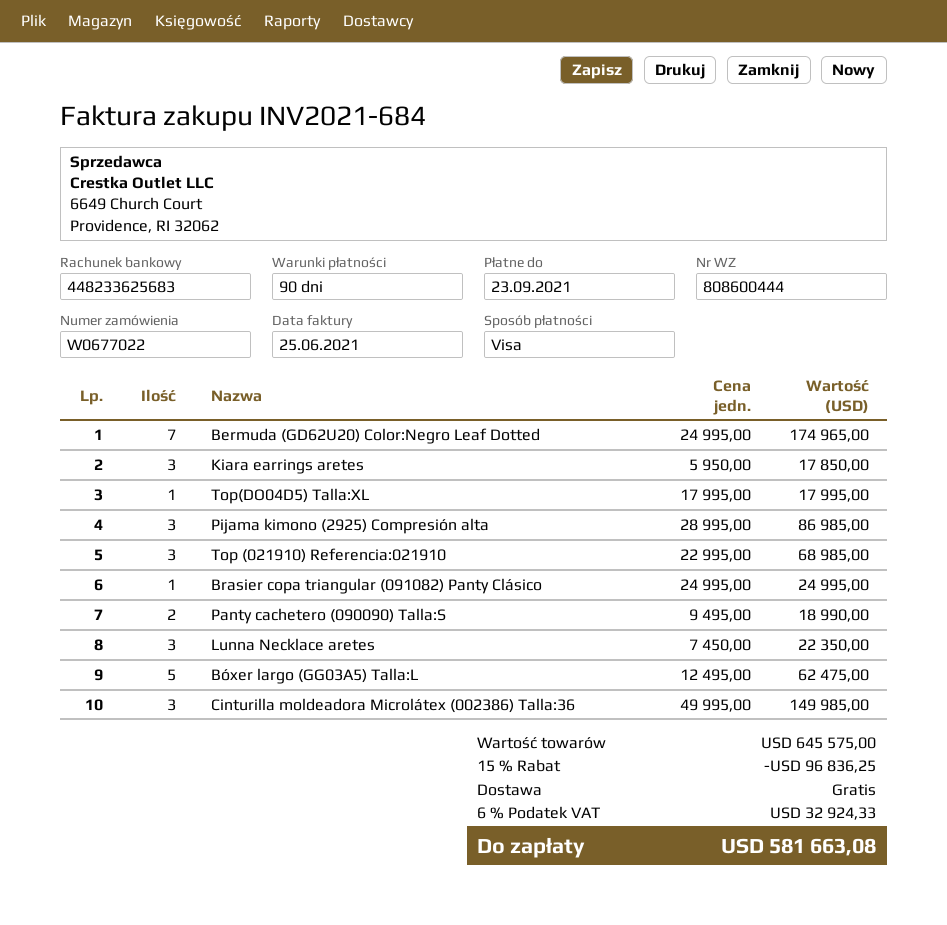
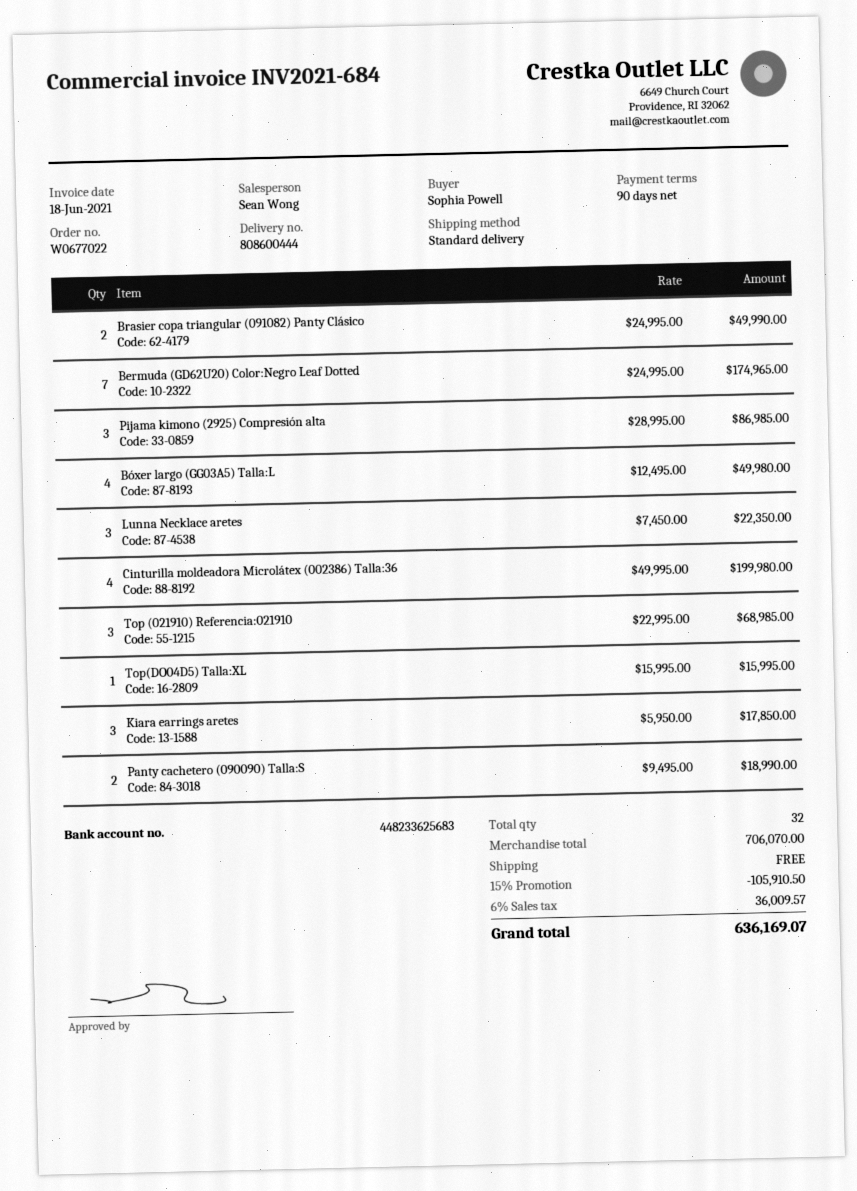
invoice date: 2021-06-25 -> 2021-06-18
Top(DO04D5) Talla:XL: 1 x 17995.00 = 17995.00 -> 1 x 15995.00 = 15995.00
Brasier copa triangular (091082) Panty Clásico: 1 x 24995.00 = 24995.00 -> 2 x 24995.00 = 49990.00
Bóxer largo (GG03A5) Talla:L: 5 x 12495.00 = 62475.00 -> 4 x 12495.00 = 49980.00
Cinturilla moldeadora Microlátex (002386) Talla:36: 3 x 49995.00 = 149985.00 -> 4 x 49995.00 = 199980.00
subtotal: 645575.00 -> 706070.00
discount: 15% = 96836.25 -> 15% = 105910.50
tax: 6% = 32924.33 -> 6% = 36009.57
total: 581663.08 -> 636169.07

